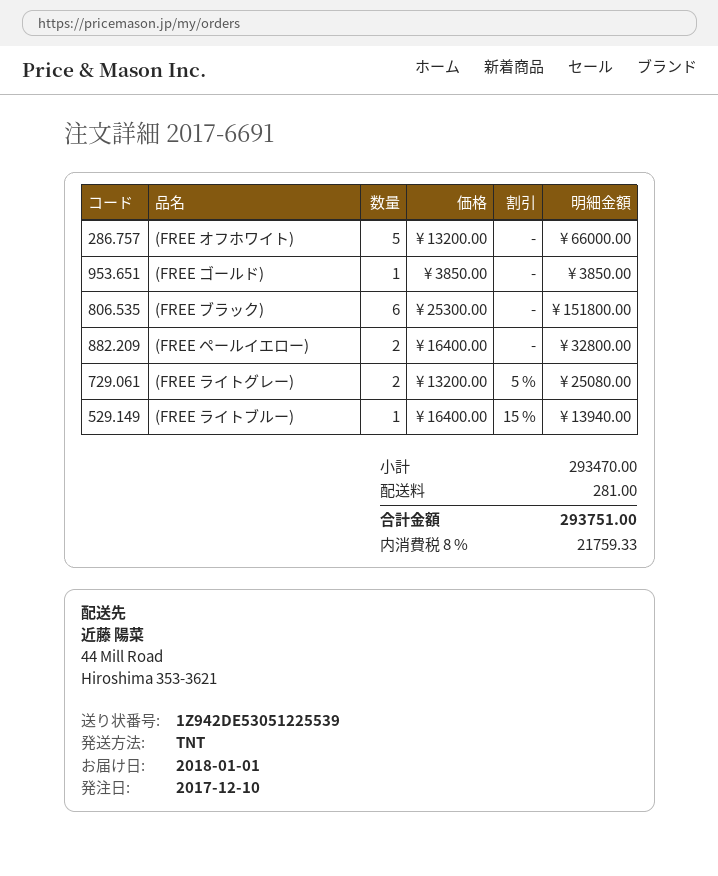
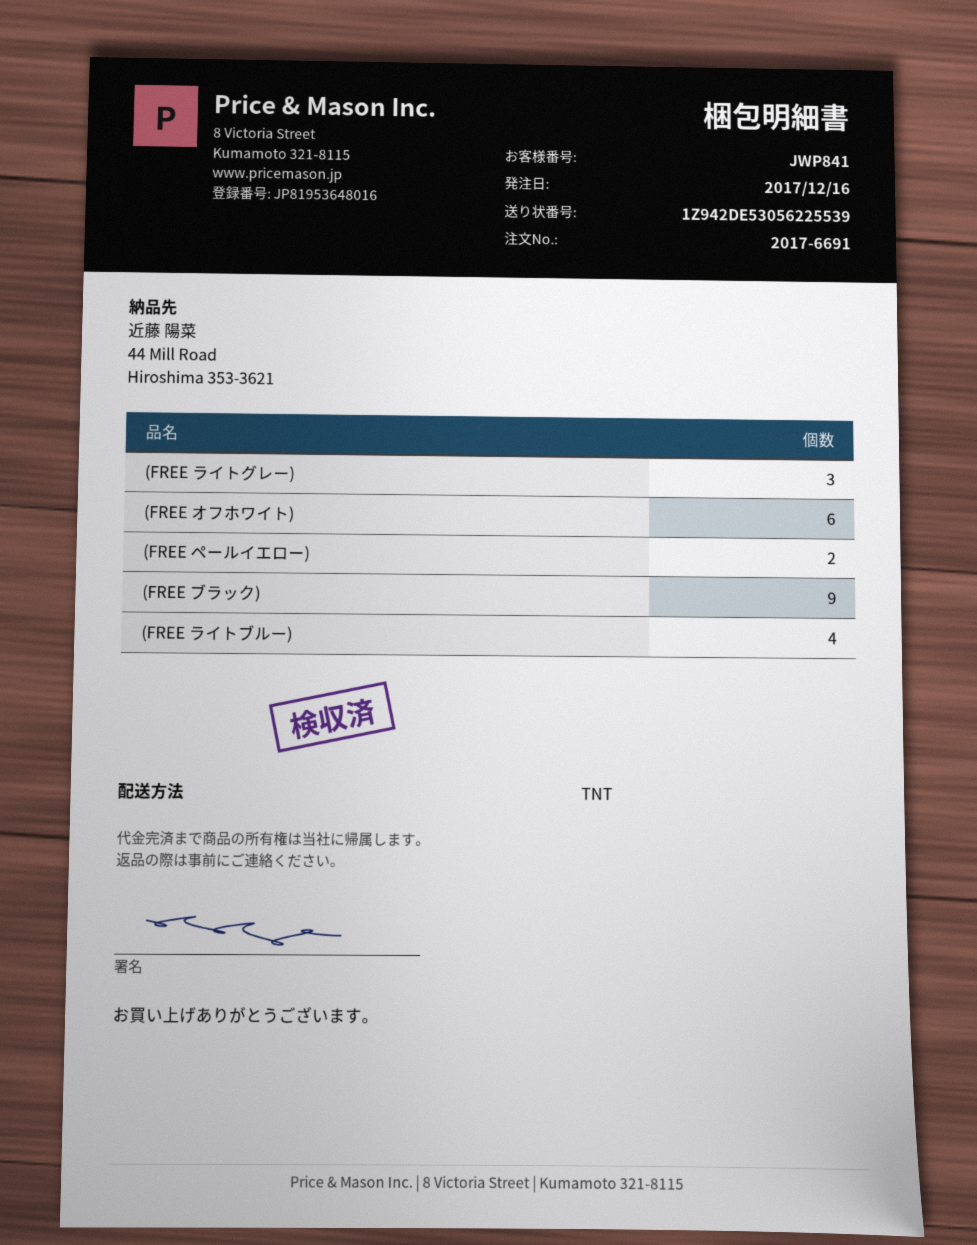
order date: 2017-12-10 -> 2017-12-16
tracking number: 1Z942DE53051225539 -> 1Z942DE53056225539
(FREE オフホワイト): 5 -> 6
(FREE ゴールド): 1 -> none
(FREE ブラック): 6 -> 9
(FREE ライトグレー): 2 -> 3
(FREE ライトブルー): 1 -> 4

